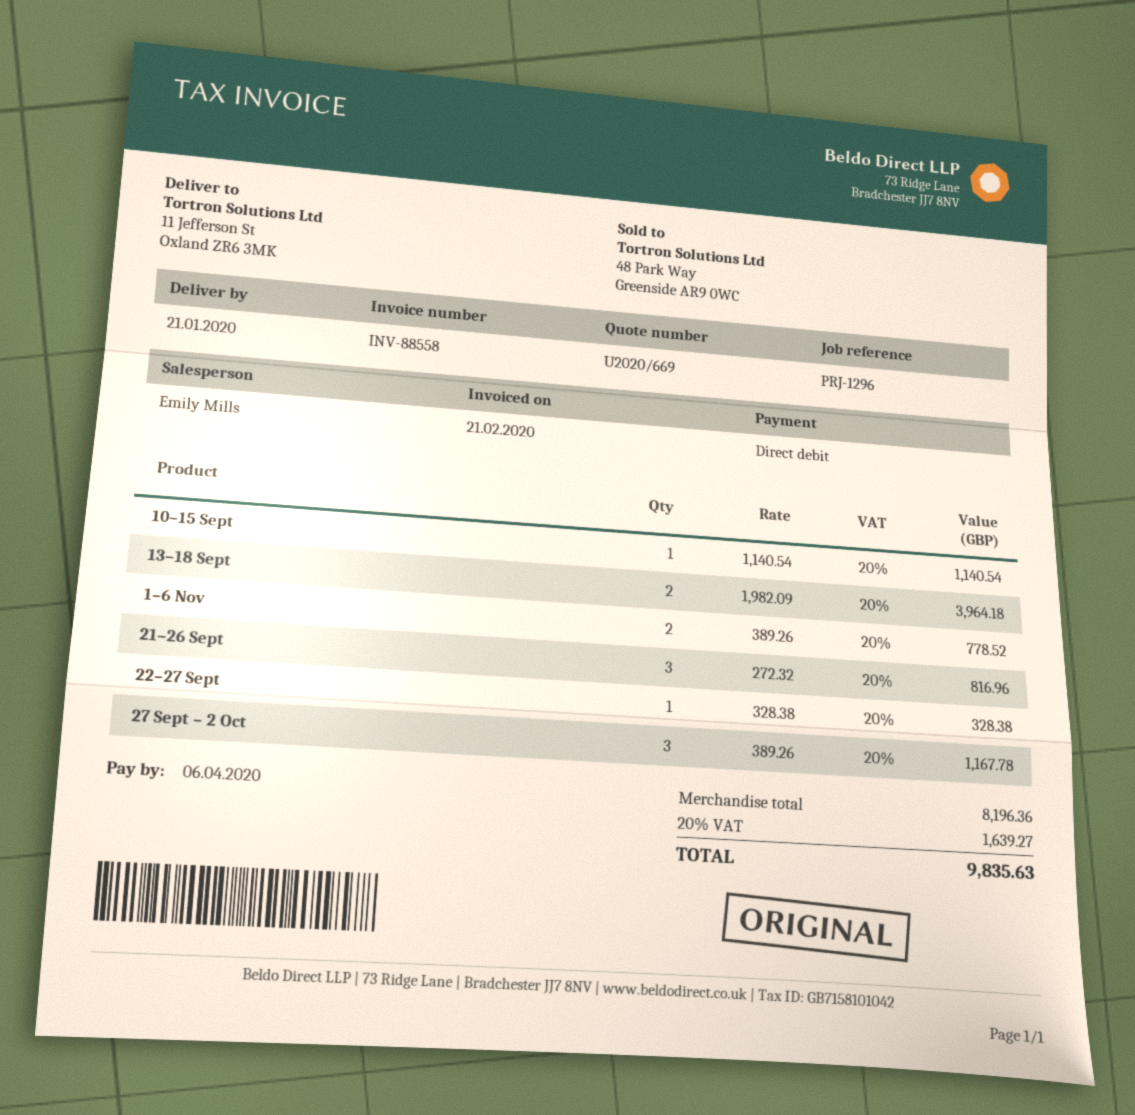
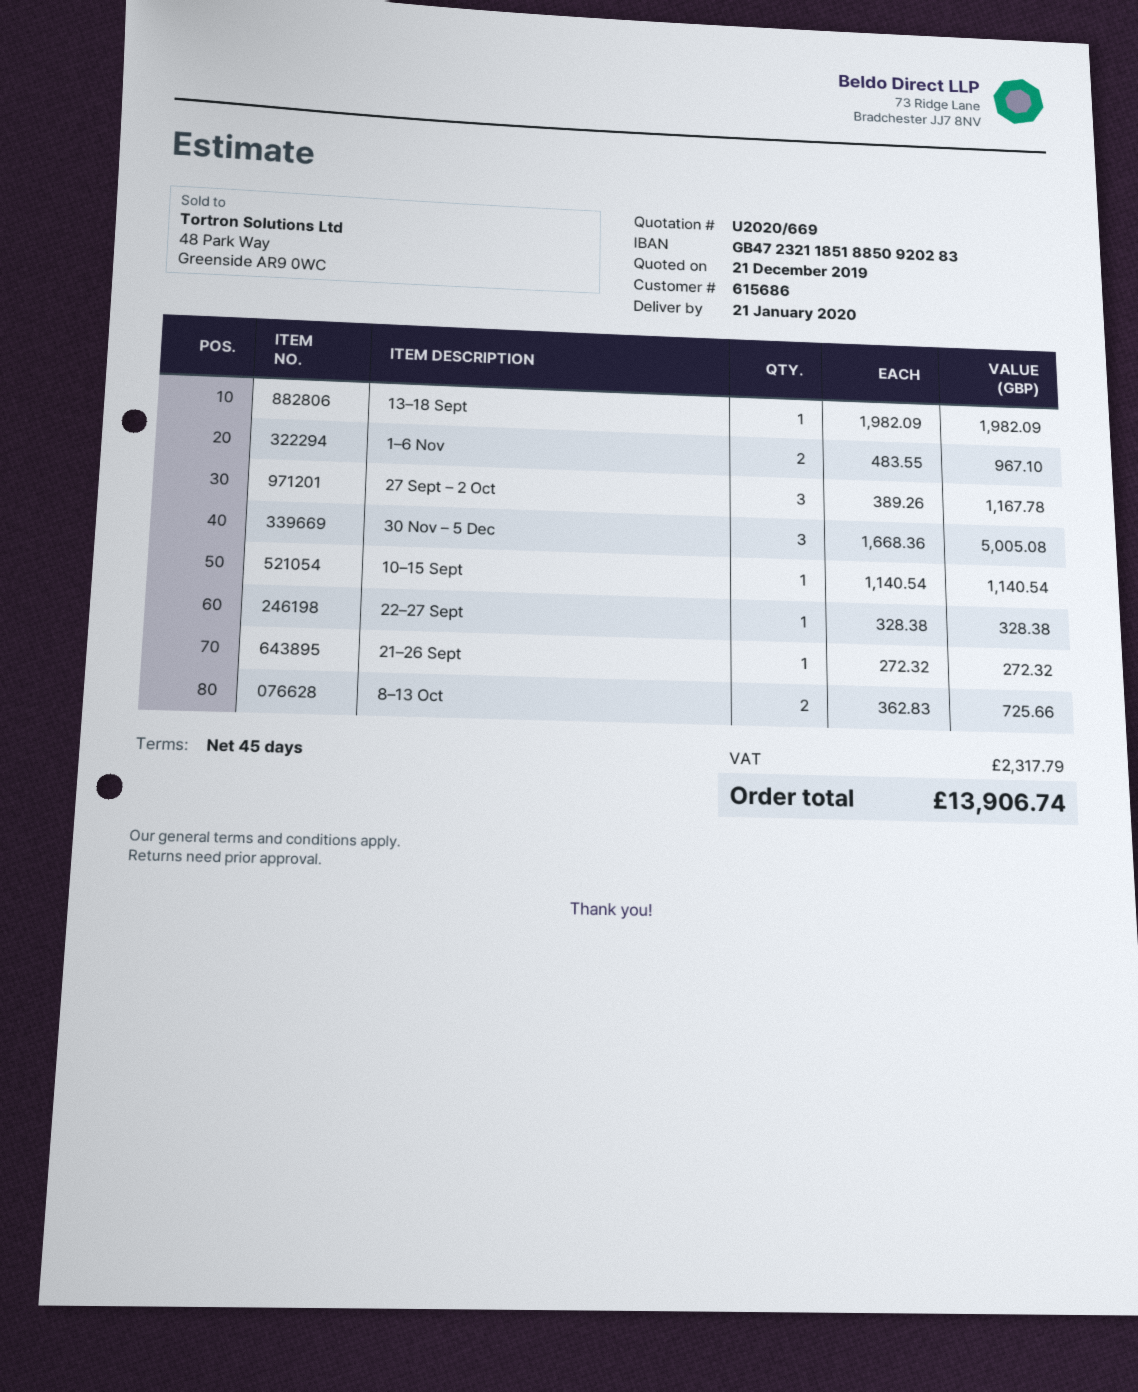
13–18 Sept: 2 x 1982.09 = 3964.18 -> 1 x 1982.09 = 1982.09
1–6 Nov: 2 x 389.26 = 778.52 -> 2 x 483.55 = 967.10
21–26 Sept: 3 x 272.32 = 816.96 -> 1 x 272.32 = 272.32
30 Nov – 5 Dec: none -> 3 x 1668.36 = 5005.08
8–13 Oct: none -> 2 x 362.83 = 725.66
tax: 1639.27 -> 2317.79
total: 9835.63 -> 13906.74

